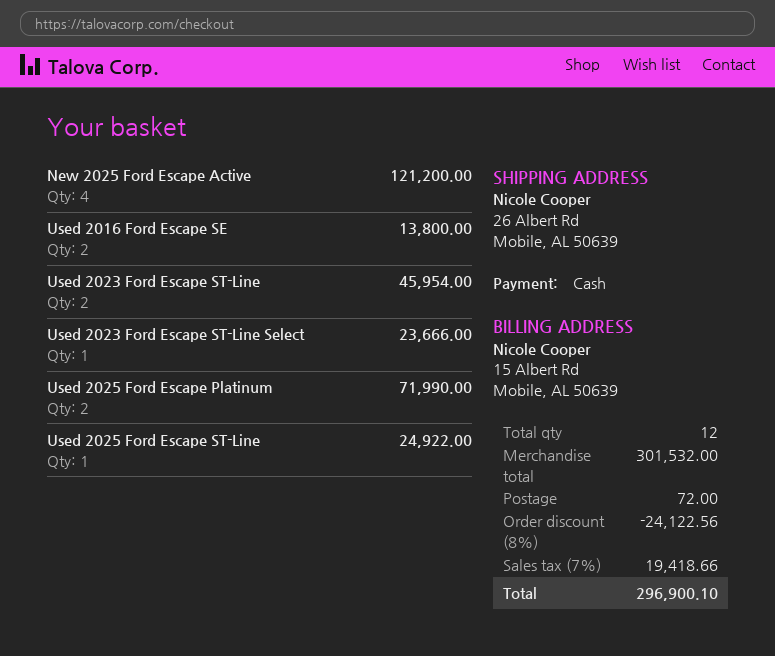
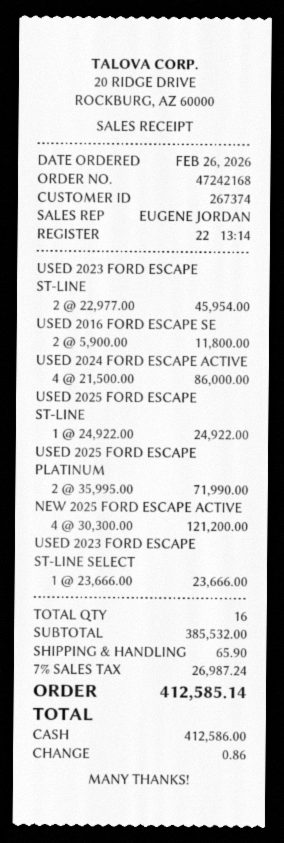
Used 2016 Ford Escape SE: 2 for 13800.00 -> 2 for 11800.00
USED 2024 FORD ESCAPE ACTIVE: none -> 4 for 86000.00
total quantity: 12 -> 16
subtotal: 301532.00 -> 385532.00
discount: 8% = 24122.56 -> none
shipping: 72.00 -> 65.90
tax: 7% = 19418.66 -> 7% = 26987.24
total: 296900.10 -> 412585.14

